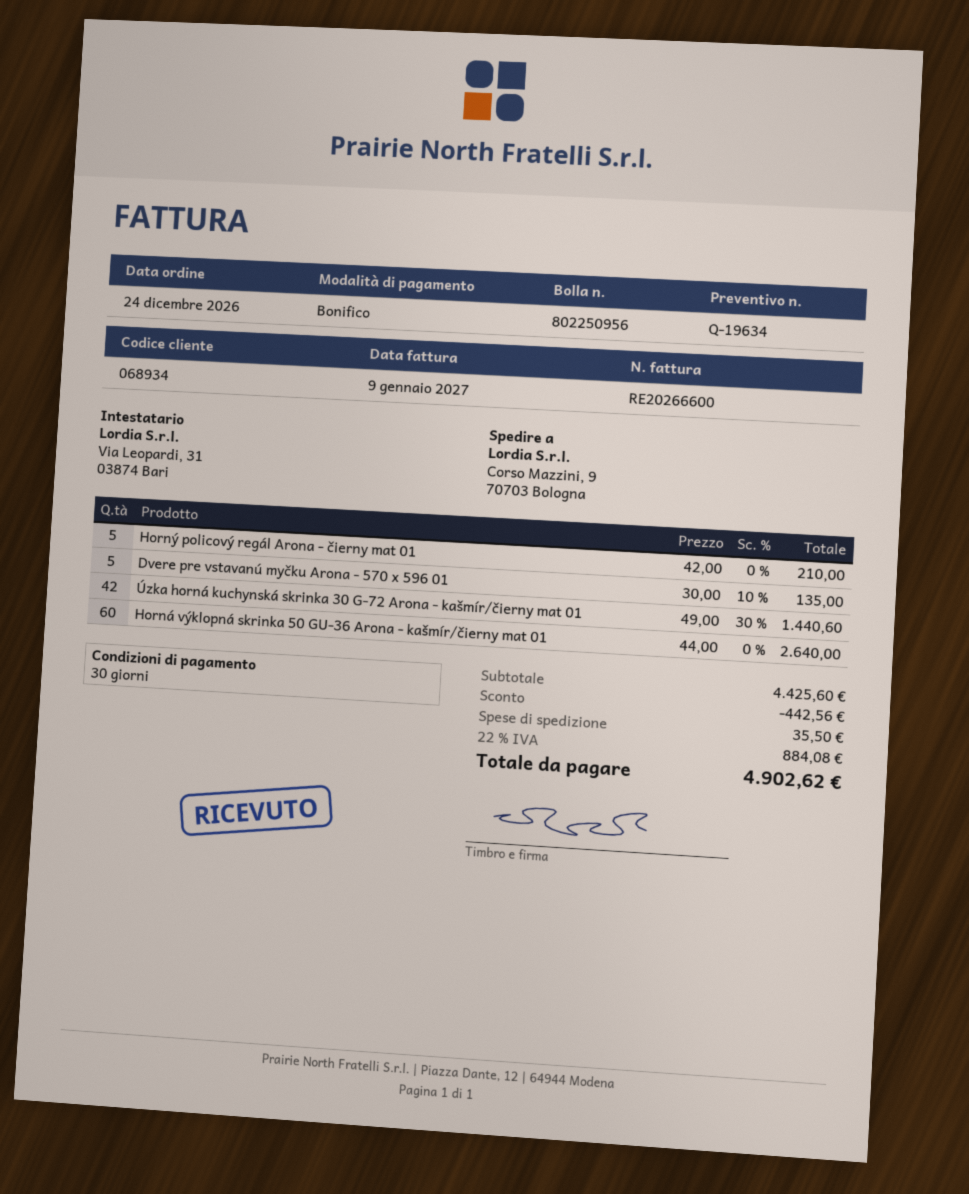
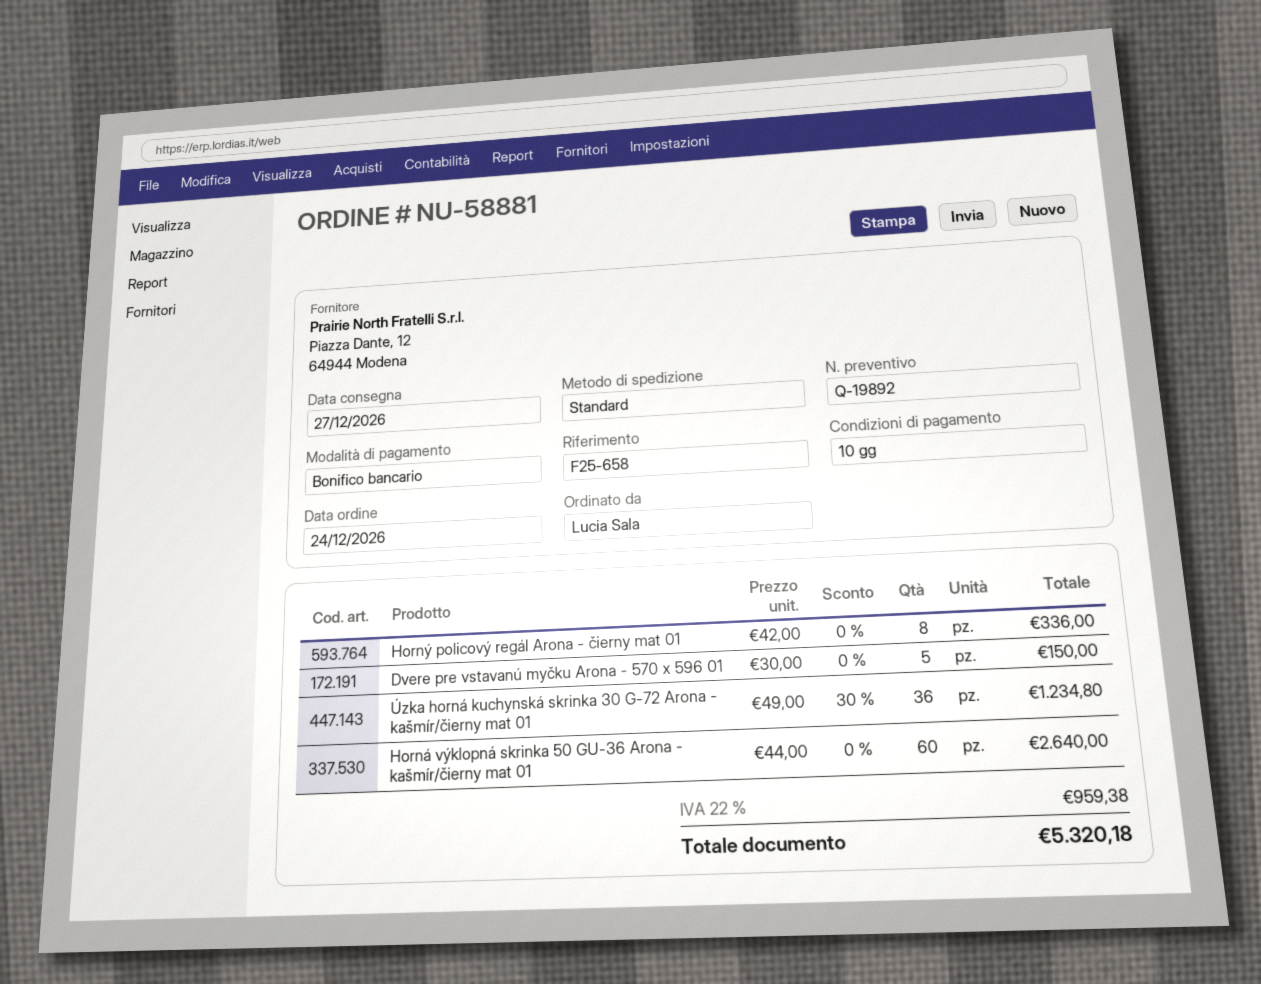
quote number: Q-19634 -> Q-19892
payment terms: 30 days -> 10 days
Horný policový regál Arona - čierny mat 01: 5 x 42.00 = 210.00 -> 8 x 42.00 = 336.00
Dvere pre vstavanú myčku Arona - 570 x 596 01: 5 x 30.00 - 10% = 135.00 -> 5 x 30.00 = 150.00
Úzka horná kuchynská skrinka 30 G-72 Arona - kašmír/čierny mat 01: 42 x 49.00 - 30% = 1440.60 -> 36 x 49.00 - 30% = 1234.80
discount: 442.56 -> none
shipping: 35.50 -> none
tax: 22% = 884.08 -> 22% = 959.38
total: 4902.62 -> 5320.18

